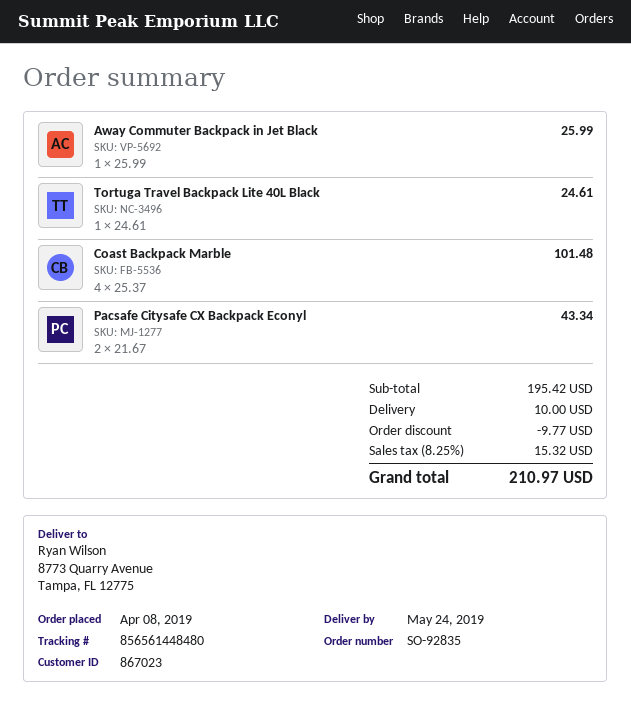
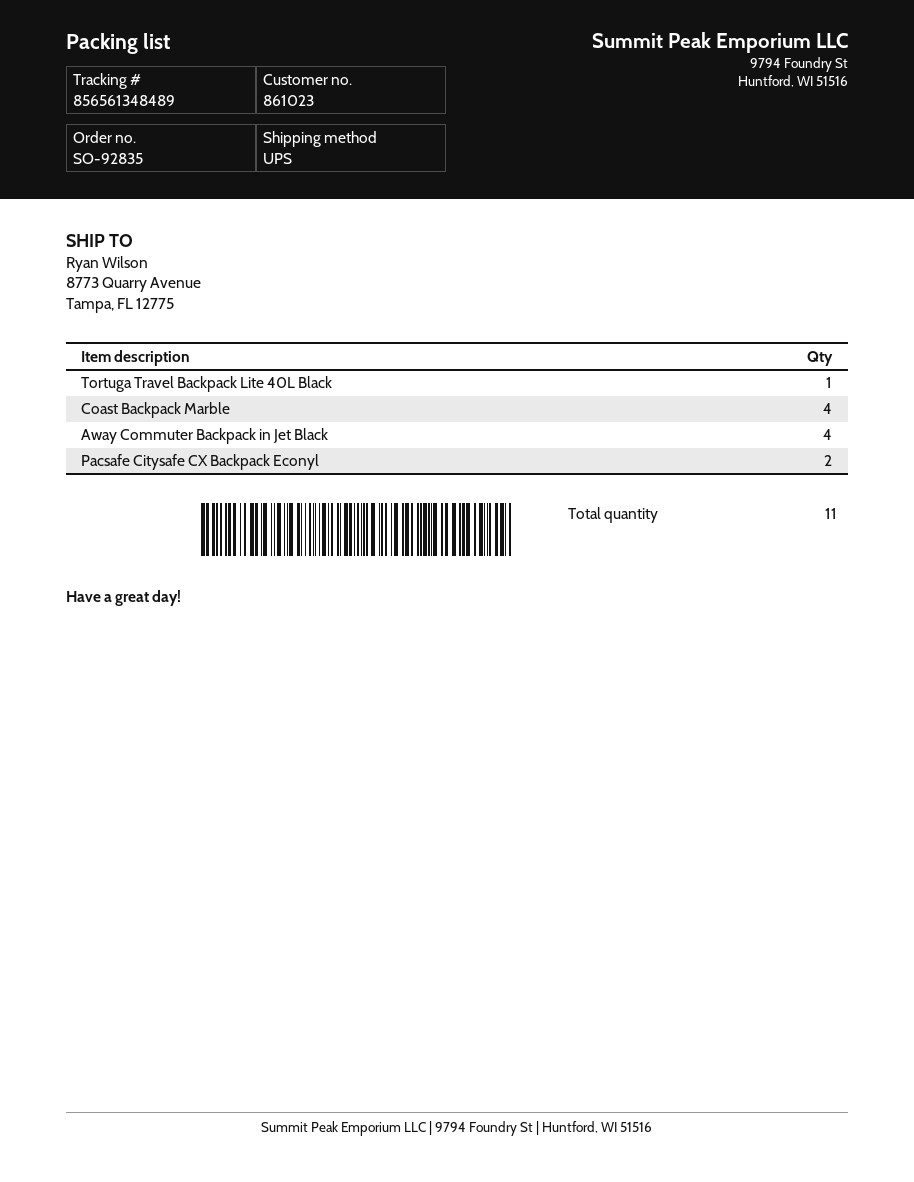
customer number: 867023 -> 861023
tracking number: 856561448480 -> 856561348489
Away Commuter Backpack in Jet Black: 1 -> 4

